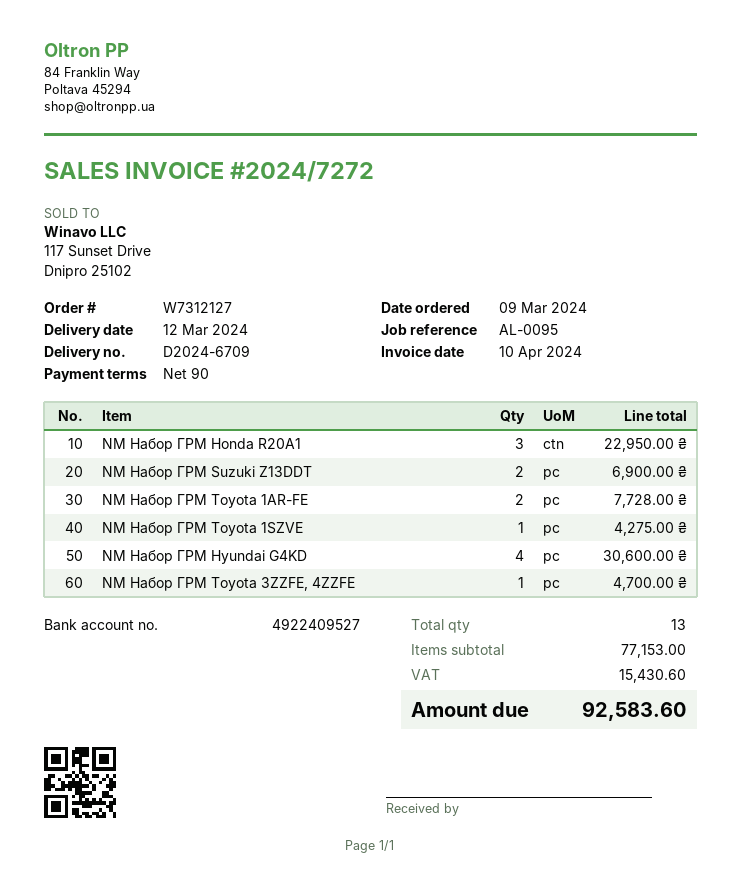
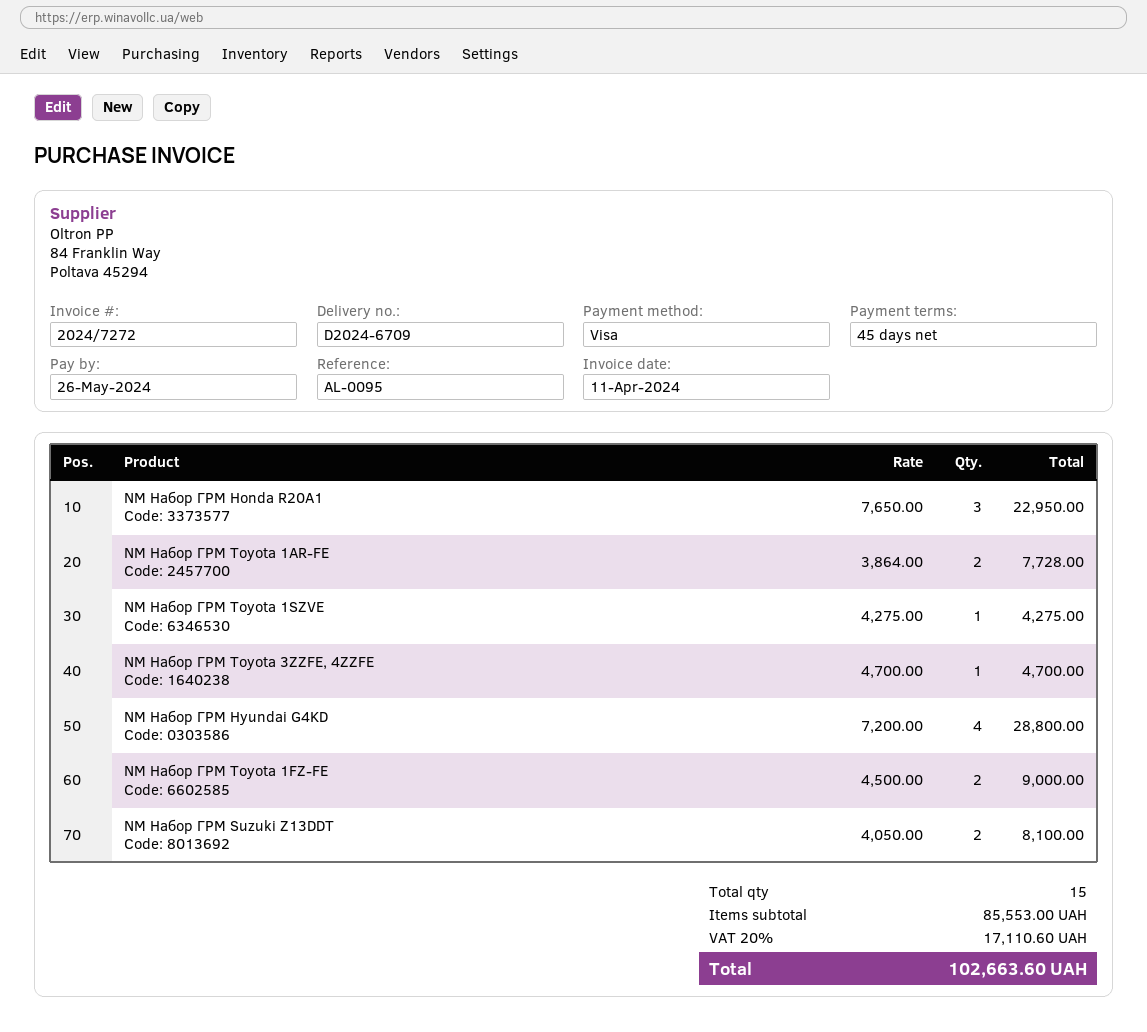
invoice date: 2024-04-10 -> 2024-04-11
payment terms: 90 days -> 45 days
NM Набор ГРМ Suzuki Z13DDT: 2 for 6900.00 -> 2 for 8100.00
NM Набор ГРМ Hyundai G4KD: 4 for 30600.00 -> 4 for 28800.00
NM Набор ГРМ Toyota 1FZ-FE: none -> 2 for 9000.00
total quantity: 13 -> 15
subtotal: 77153.00 -> 85553.00
tax: 15430.60 -> 17110.60
total: 92583.60 -> 102663.60

